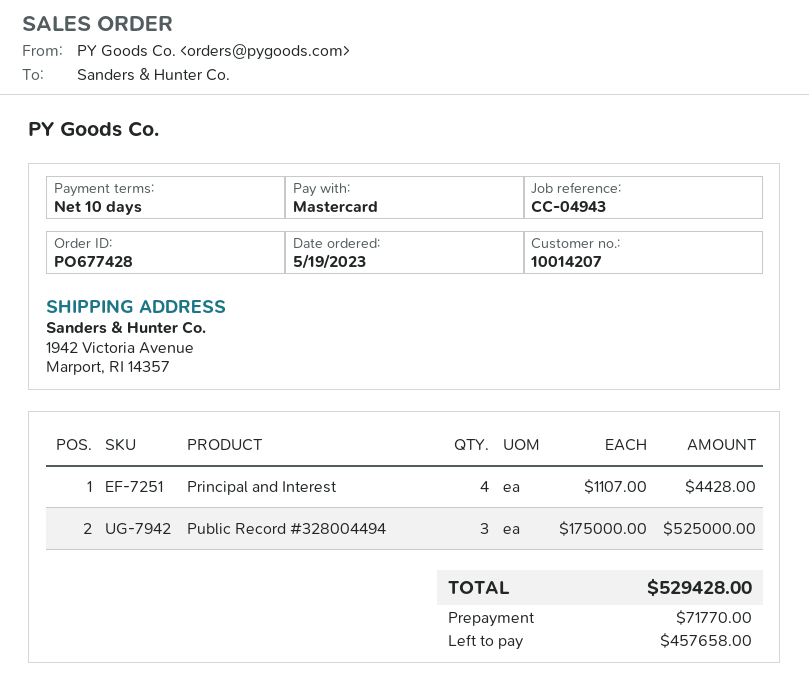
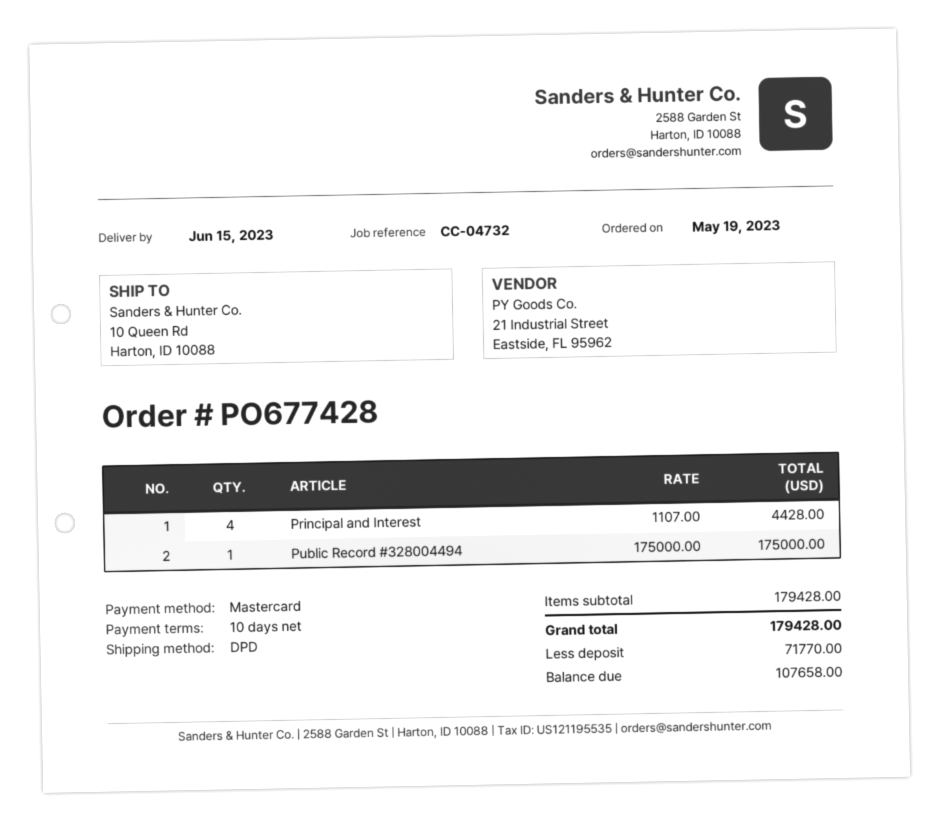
reference: CC-04943 -> CC-04732
ship to: 1942 Victoria Avenue, Marport, RI 14357 -> 10 Queen Rd, Harton, ID 10088
Public Record #328004494: 3 x 175000.00 = 525000.00 -> 1 x 175000.00 = 175000.00
total: 529428.00 -> 179428.00
balance: 457658.00 -> 107658.00

